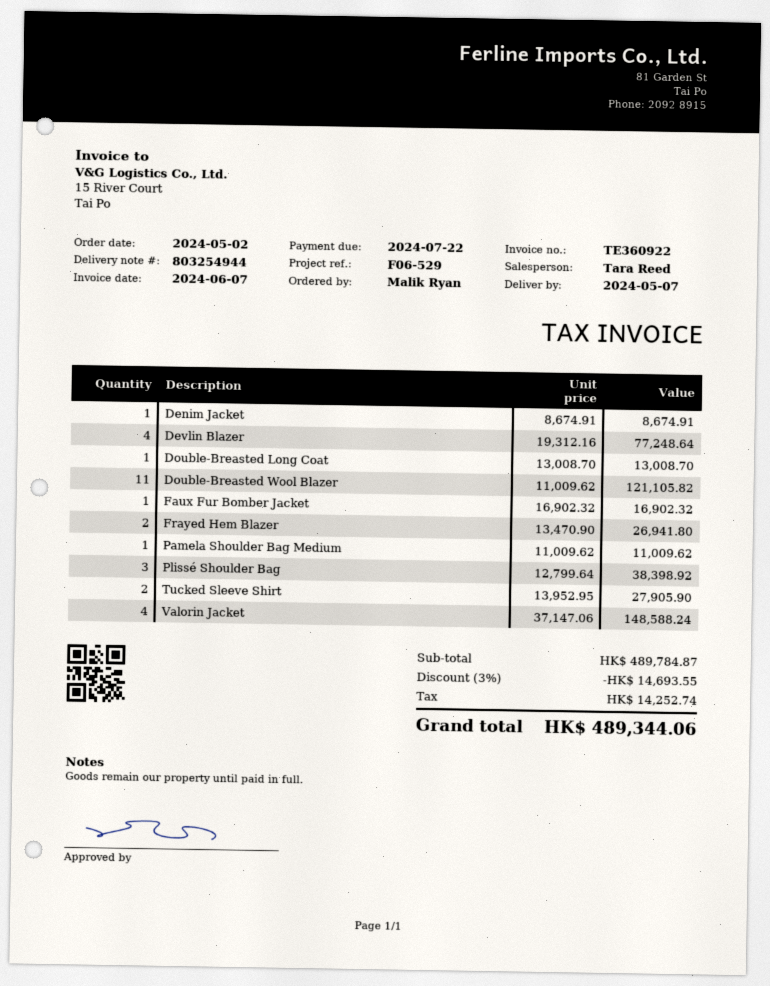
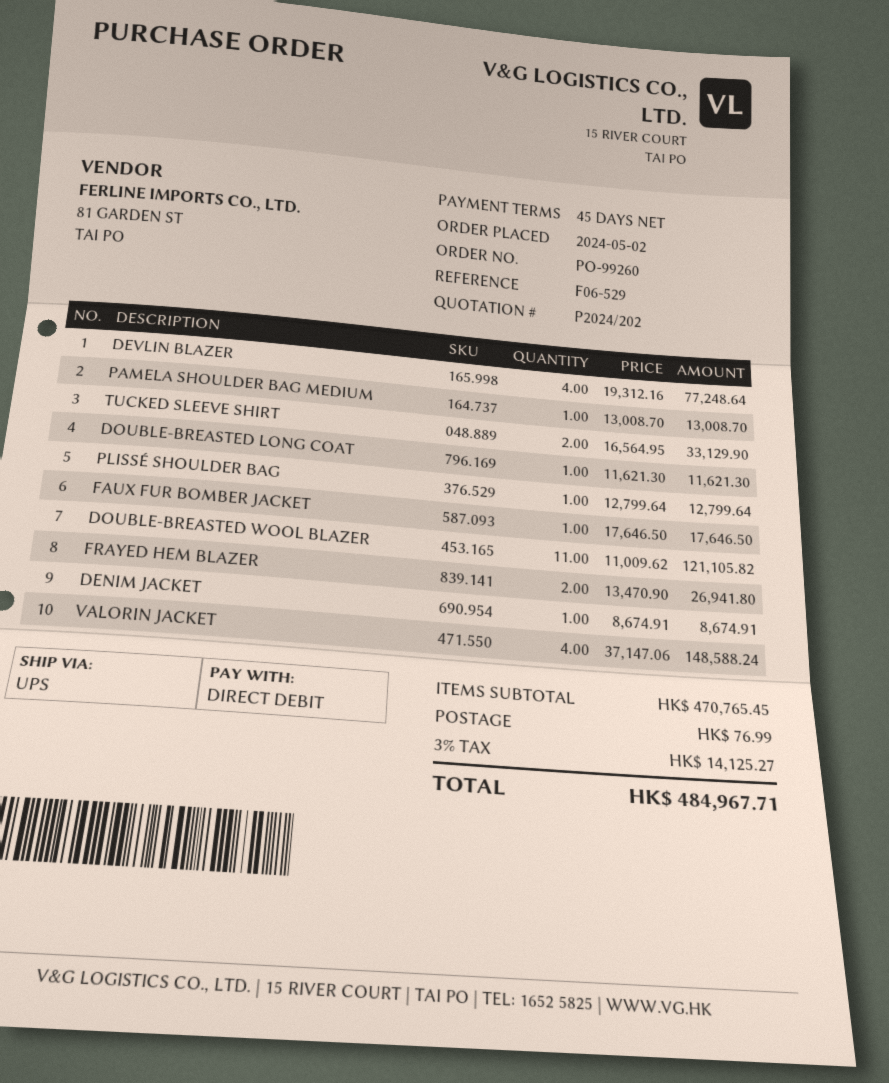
Double-Breasted Long Coat: 1 x 13008.70 = 13008.70 -> 1 x 11621.30 = 11621.30
Faux Fur Bomber Jacket: 1 x 16902.32 = 16902.32 -> 1 x 17646.50 = 17646.50
Pamela Shoulder Bag Medium: 1 x 11009.62 = 11009.62 -> 1 x 13008.70 = 13008.70
Plissé Shoulder Bag: 3 x 12799.64 = 38398.92 -> 1 x 12799.64 = 12799.64
Tucked Sleeve Shirt: 2 x 13952.95 = 27905.90 -> 2 x 16564.95 = 33129.90
subtotal: 489784.87 -> 470765.45
discount: 3% = 14693.55 -> none
shipping: none -> 76.99
tax: 14252.74 -> 14125.27
total: 489344.06 -> 484967.71

